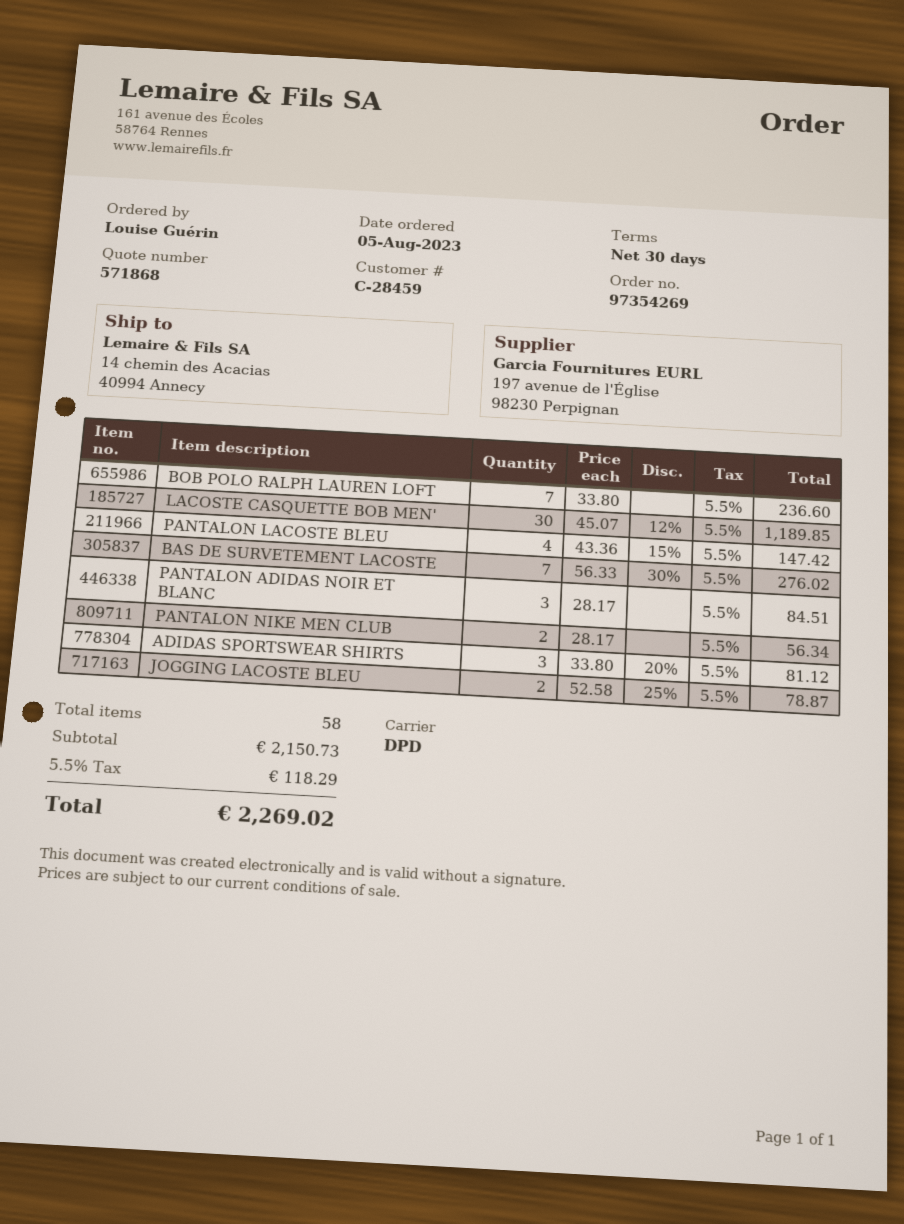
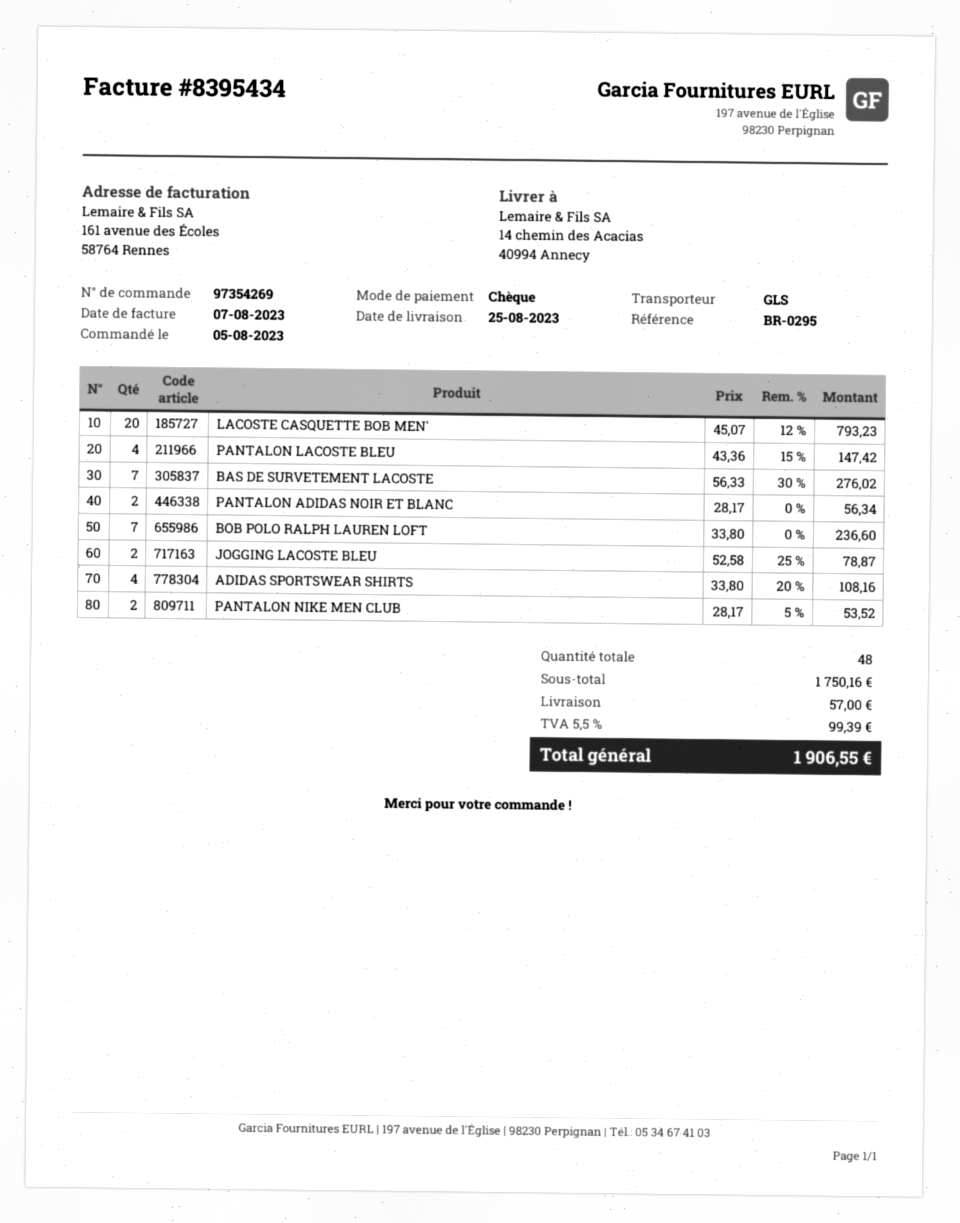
shipping method: DPD -> GLS
LACOSTE CASQUETTE BOB MEN': 30 x 45.07 - 12% = 1189.85 -> 20 x 45.07 - 12% = 793.23
PANTALON ADIDAS NOIR ET BLANC: 3 x 28.17 = 84.51 -> 2 x 28.17 = 56.34
PANTALON NIKE MEN CLUB: 2 x 28.17 = 56.34 -> 2 x 28.17 - 5% = 53.52
ADIDAS SPORTSWEAR SHIRTS: 3 x 33.80 - 20% = 81.12 -> 4 x 33.80 - 20% = 108.16
total quantity: 58 -> 48
subtotal: 2150.73 -> 1750.16
shipping: none -> 57.00
tax: 5.5% = 118.29 -> 5.5% = 99.39
total: 2269.02 -> 1906.55

